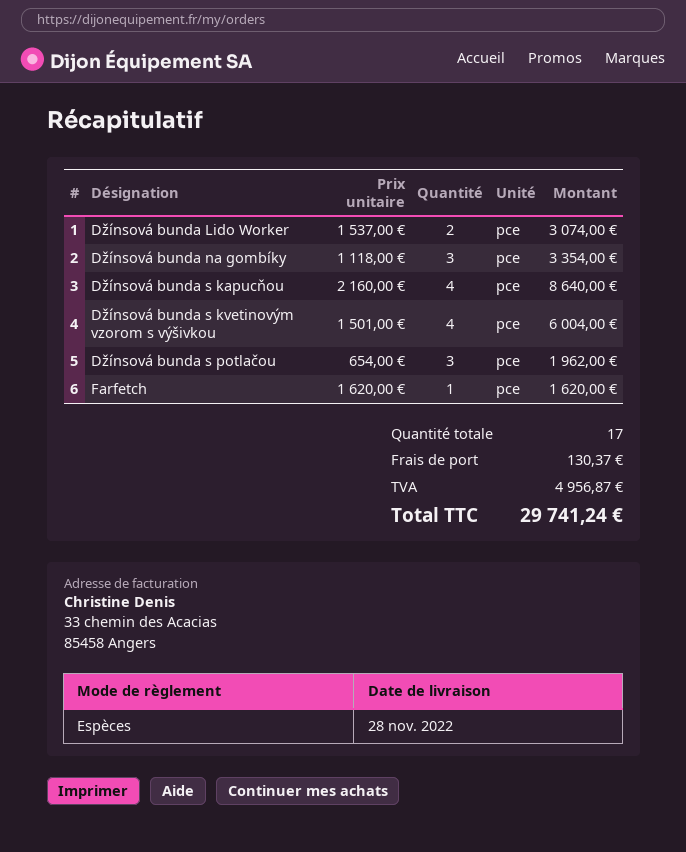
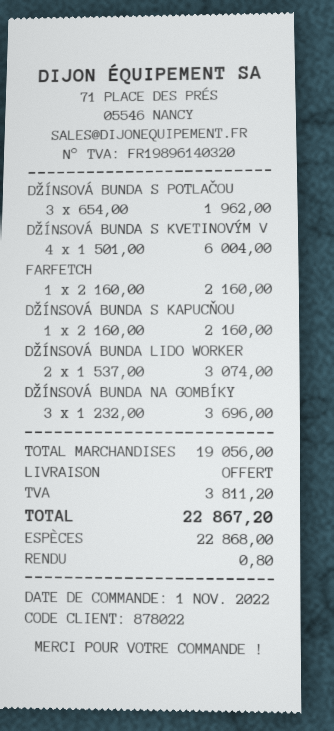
Džínsová bunda na gombíky: 3 x 1118.00 = 3354.00 -> 3 x 1232.00 = 3696.00
Džínsová bunda s kapucňou: 4 x 2160.00 = 8640.00 -> 1 x 2160.00 = 2160.00
Farfetch: 1 x 1620.00 = 1620.00 -> 1 x 2160.00 = 2160.00
shipping: 130.37 -> 0.00
tax: 4956.87 -> 3811.20
total: 29741.24 -> 22867.20

